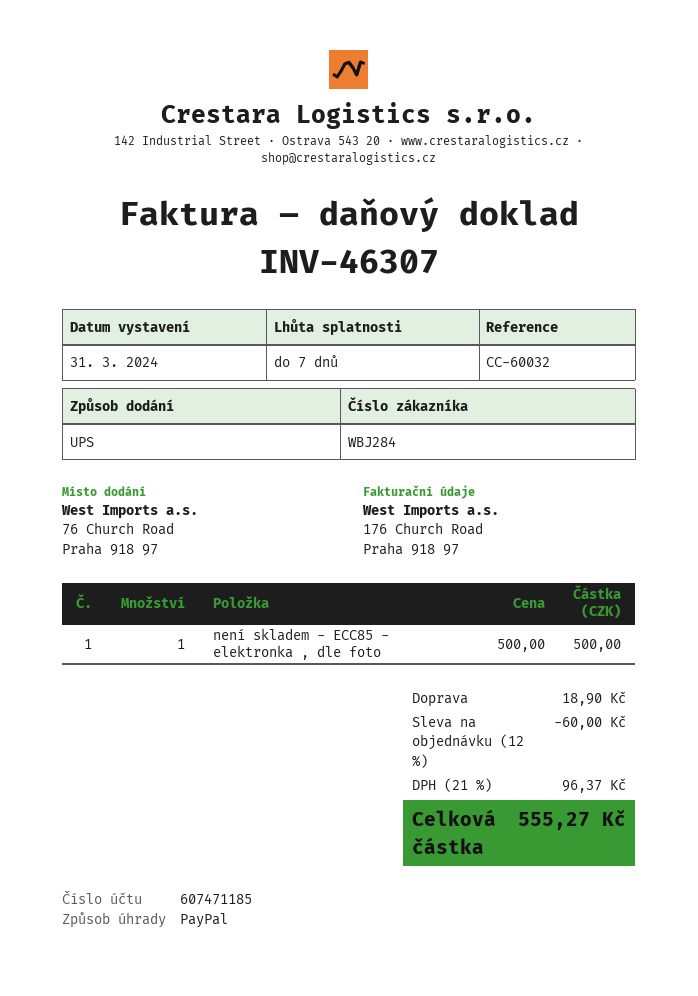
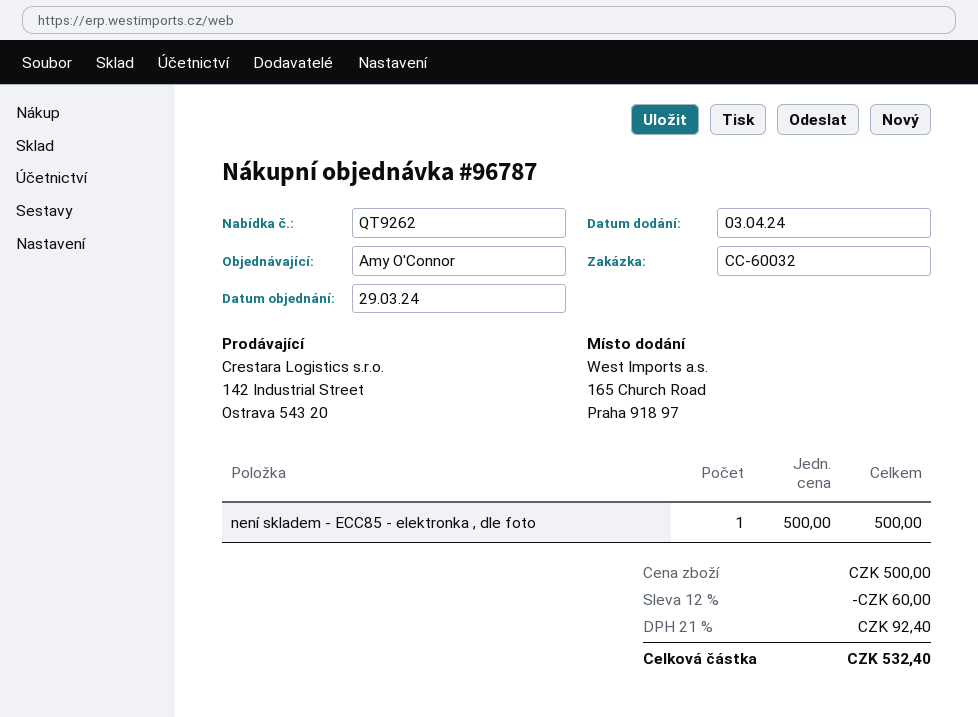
ship to: 76 Church Road, Praha 918 97 -> 165 Church Road, Praha 918 97
shipping: 18.90 -> none
tax: 21% = 96.37 -> 21% = 92.40
total: 555.27 -> 532.40

